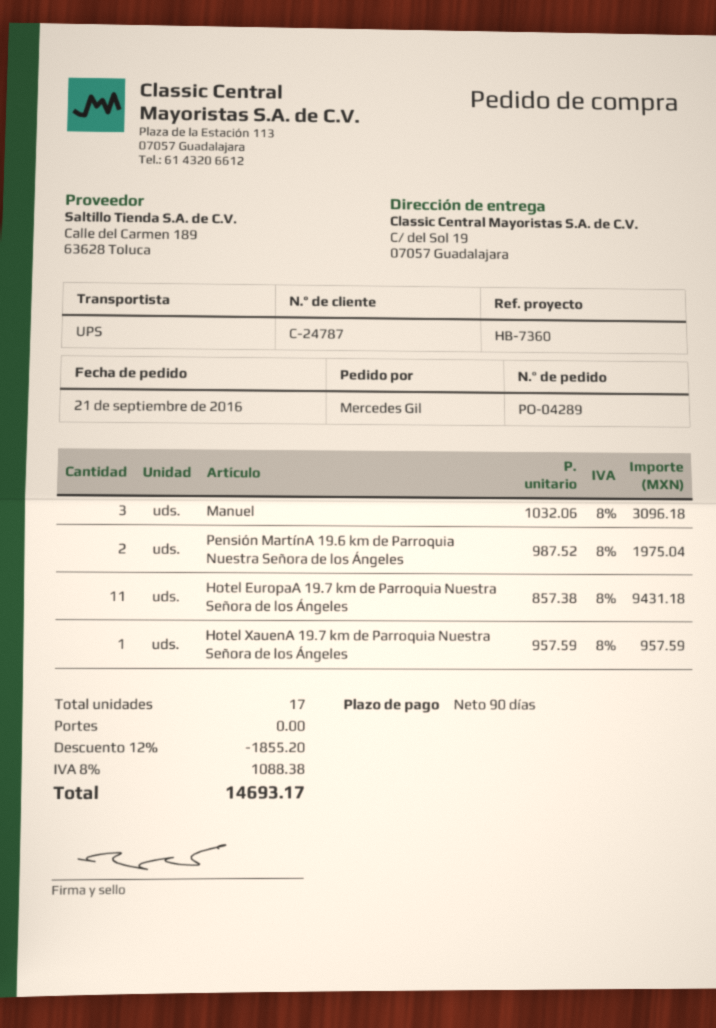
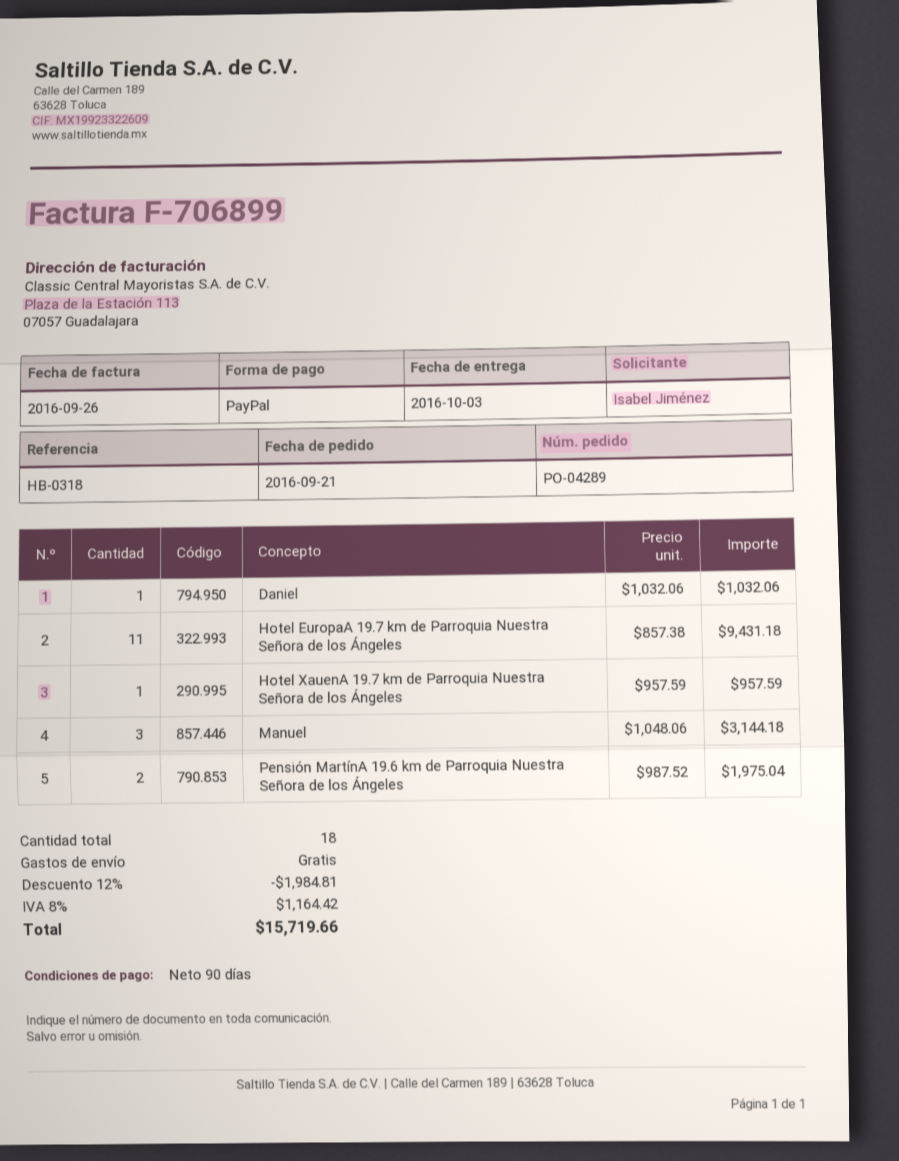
reference: HB-7360 -> HB-0318
ordered by: Mercedes Gil -> Isabel Jiménez
Manuel: 3 x 1032.06 = 3096.18 -> 3 x 1048.06 = 3144.18
Daniel: none -> 1 x 1032.06 = 1032.06
total quantity: 17 -> 18
discount: 12% = 1855.20 -> 12% = 1984.81
tax: 8% = 1088.38 -> 8% = 1164.42
total: 14693.17 -> 15719.66

